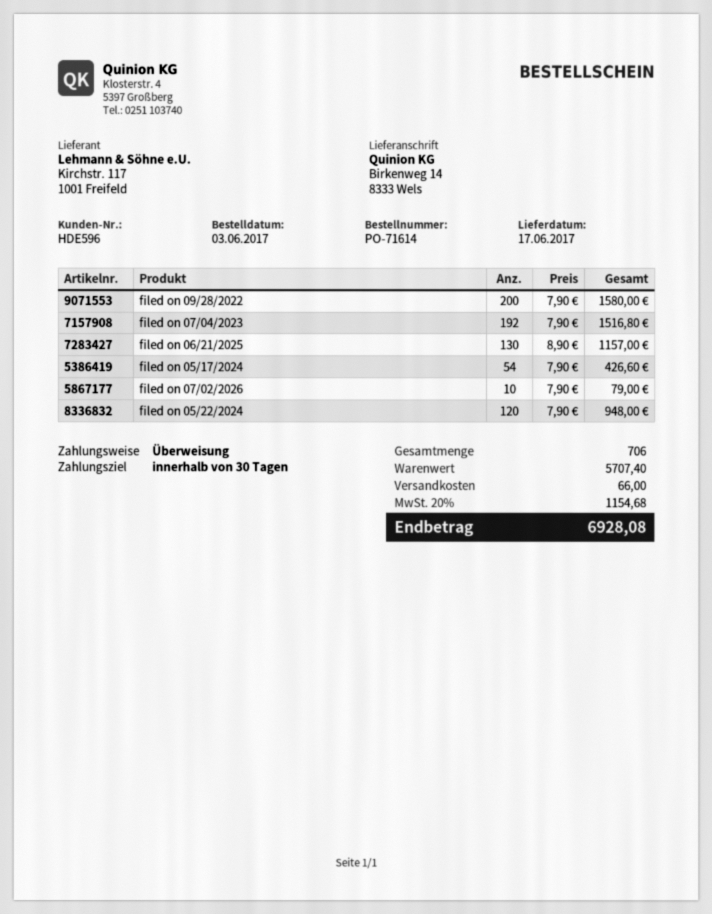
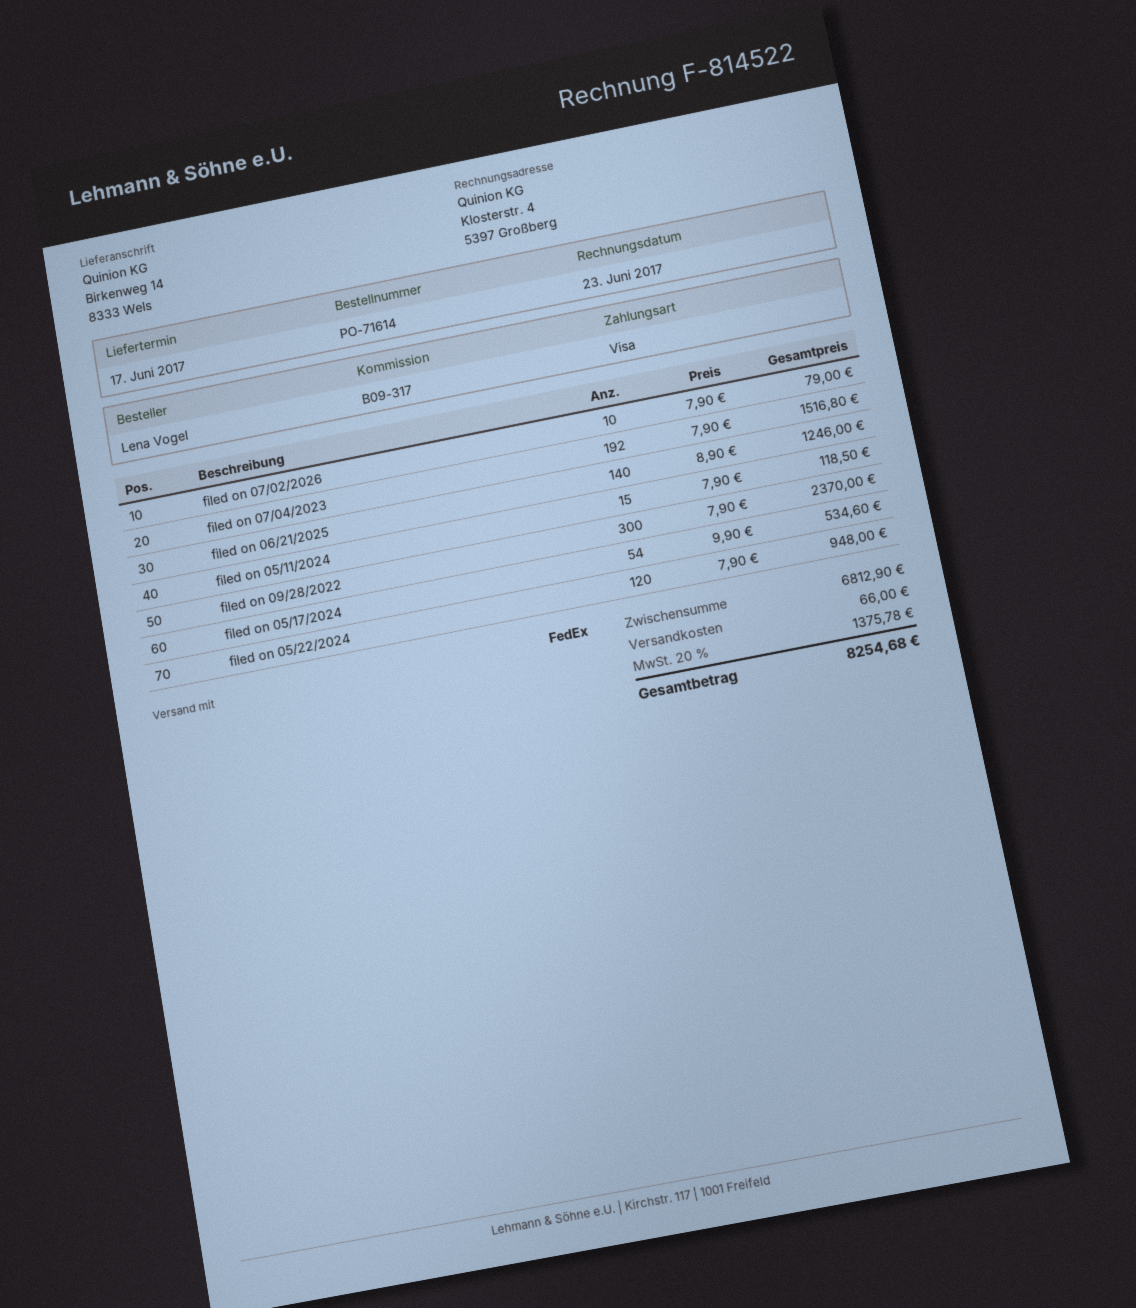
payment method: bank transfer -> Visa
filed on 09/28/2022: 200 x 7.90 = 1580.00 -> 300 x 7.90 = 2370.00
filed on 06/21/2025: 130 x 8.90 = 1157.00 -> 140 x 8.90 = 1246.00
filed on 05/17/2024: 54 x 7.90 = 426.60 -> 54 x 9.90 = 534.60
filed on 05/11/2024: none -> 15 x 7.90 = 118.50
subtotal: 5707.40 -> 6812.90
tax: 20% = 1154.68 -> 20% = 1375.78
total: 6928.08 -> 8254.68

